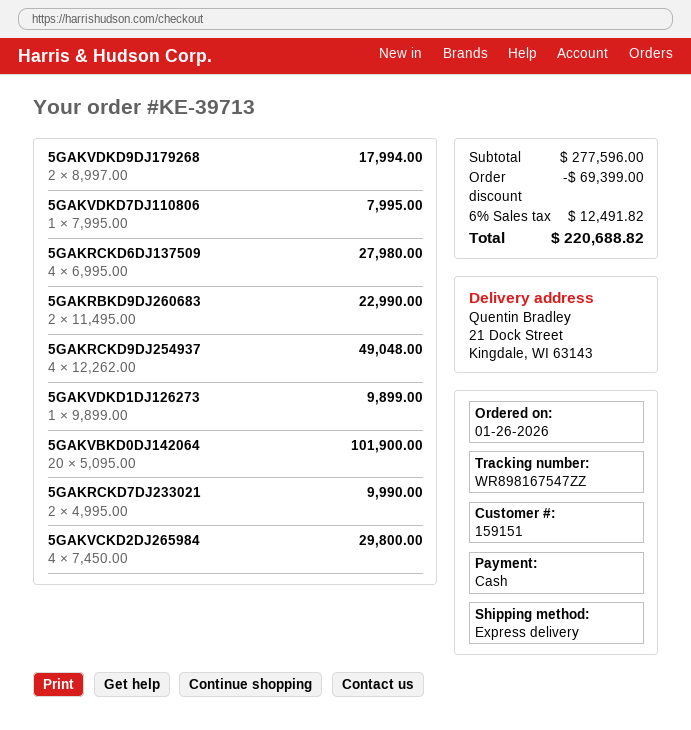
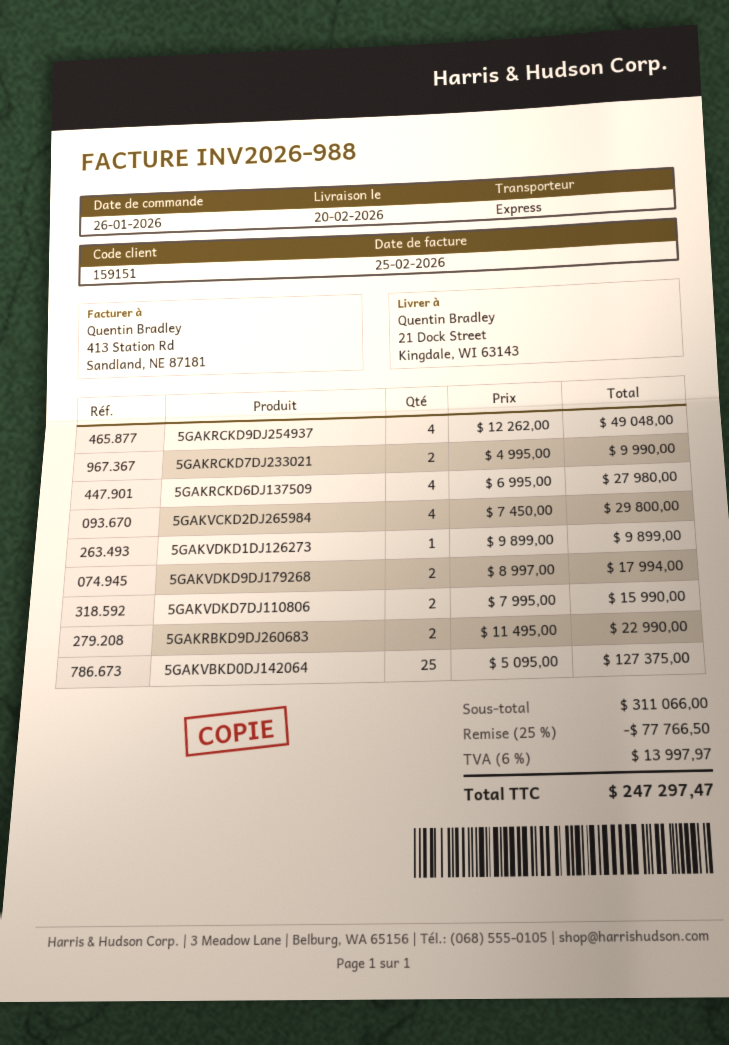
5GAKVDKD7DJ110806: 1 x 7995.00 = 7995.00 -> 2 x 7995.00 = 15990.00
5GAKVBKD0DJ142064: 20 x 5095.00 = 101900.00 -> 25 x 5095.00 = 127375.00
subtotal: 277596.00 -> 311066.00
discount: 69399.00 -> 77766.50
tax: 6% = 12491.82 -> 6% = 13997.97
total: 220688.82 -> 247297.47

